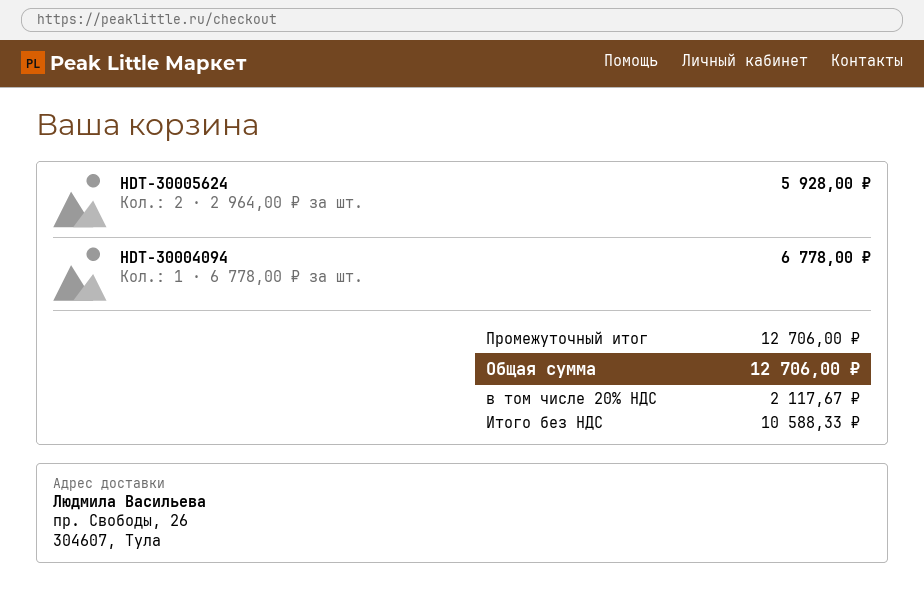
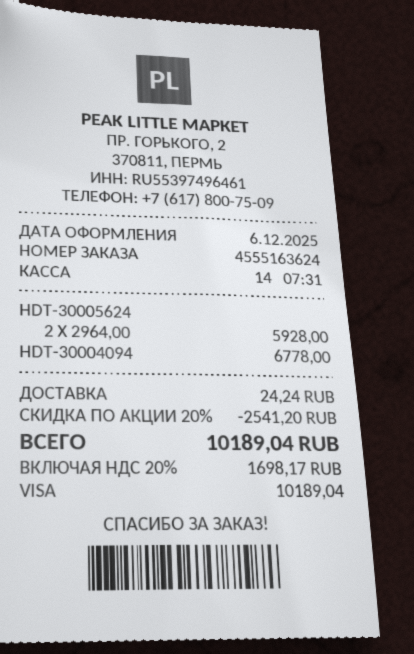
discount: none -> 20% = 2541.20
shipping: none -> 24.24
tax: 20% = 2117.67 -> 20% = 1698.17
total: 12706.00 -> 10189.04

